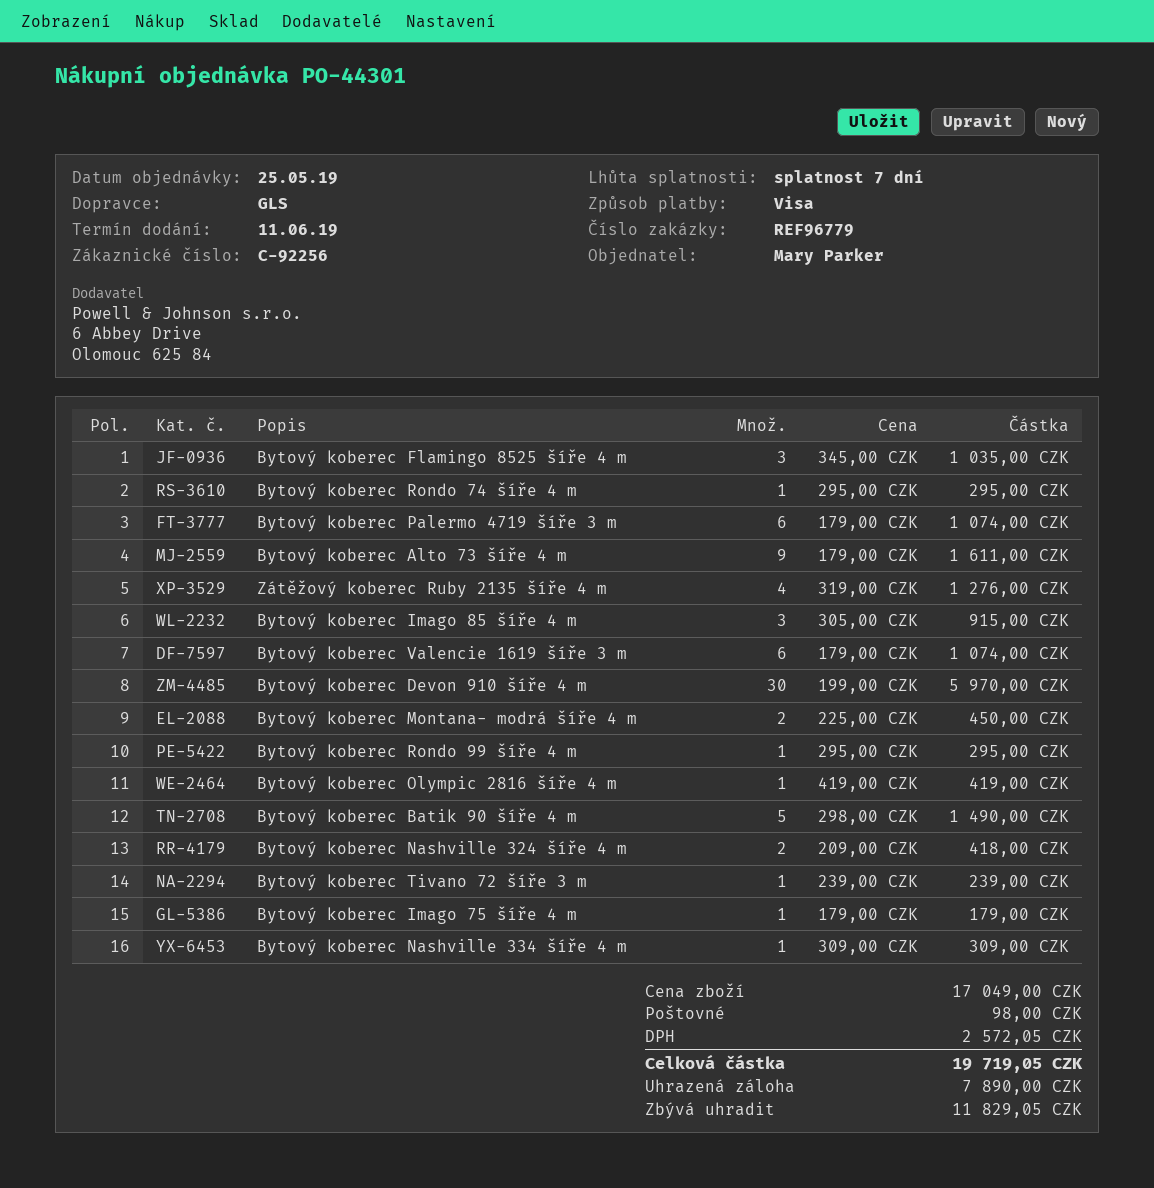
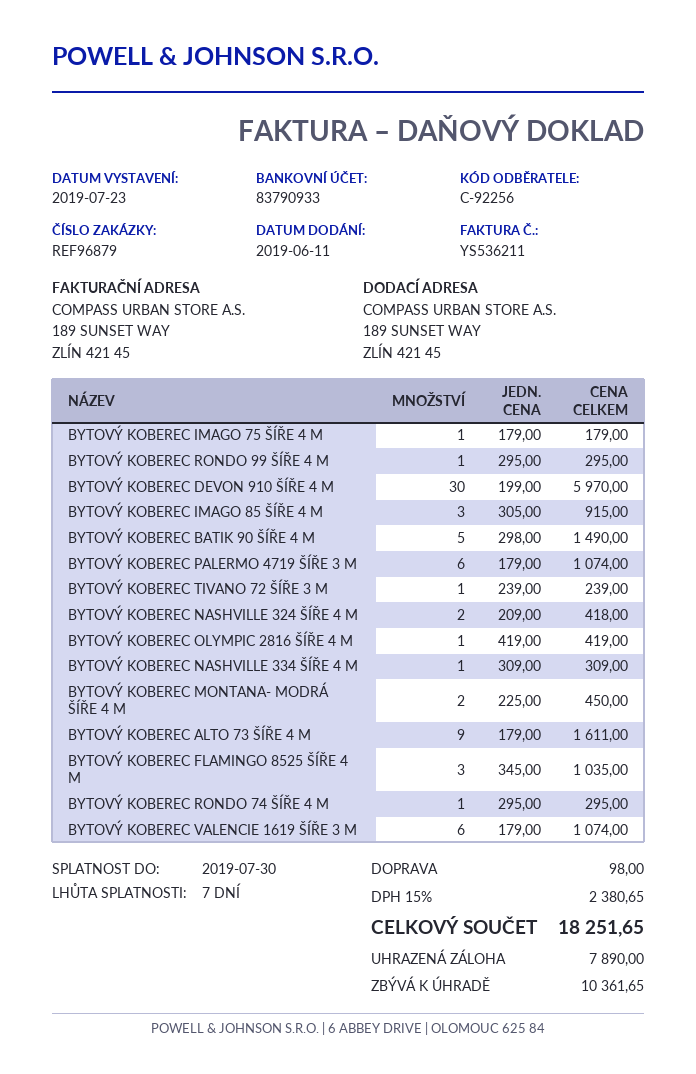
reference: REF96779 -> REF96879
Zátěžový koberec Ruby 2135 šíře 4 m: 4 x 319.00 = 1276.00 -> none
tax: 2572.05 -> 2380.65
total: 19719.05 -> 18251.65
balance: 11829.05 -> 10361.65

